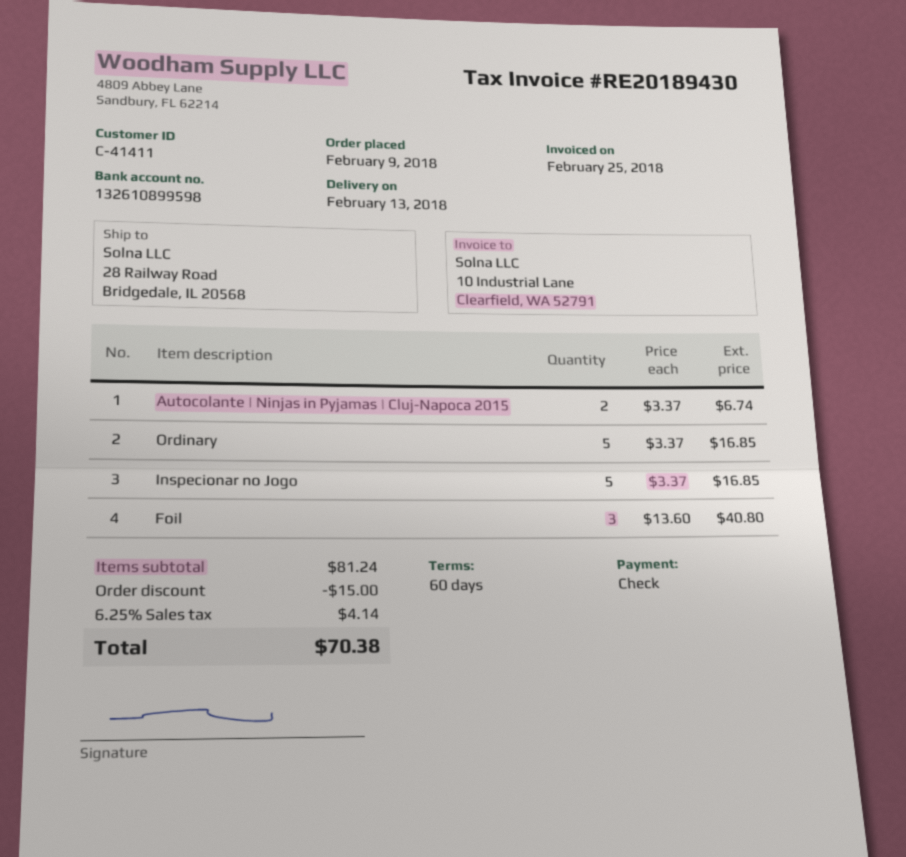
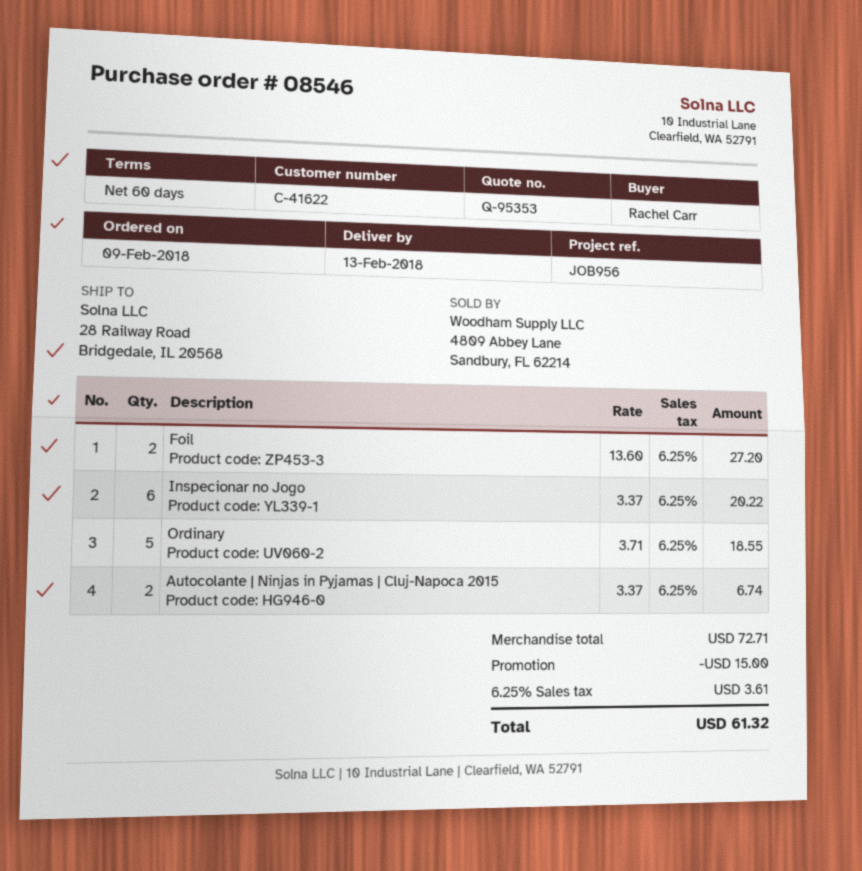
customer number: C-41411 -> C-41622
Ordinary: 5 x 3.37 = 16.85 -> 5 x 3.71 = 18.55
Inspecionar no Jogo: 5 x 3.37 = 16.85 -> 6 x 3.37 = 20.22
Foil: 3 x 13.60 = 40.80 -> 2 x 13.60 = 27.20
subtotal: 81.24 -> 72.71
tax: 6.25% = 4.14 -> 6.25% = 3.61
total: 70.38 -> 61.32

